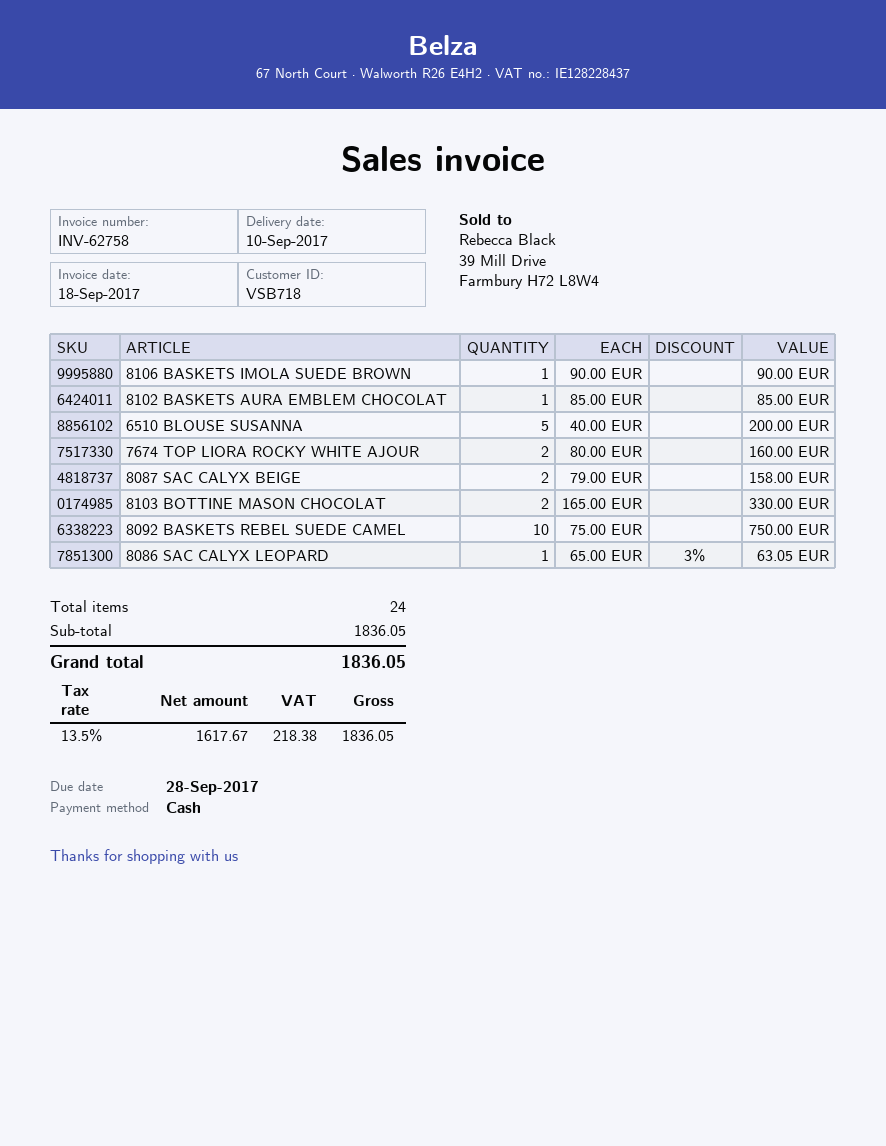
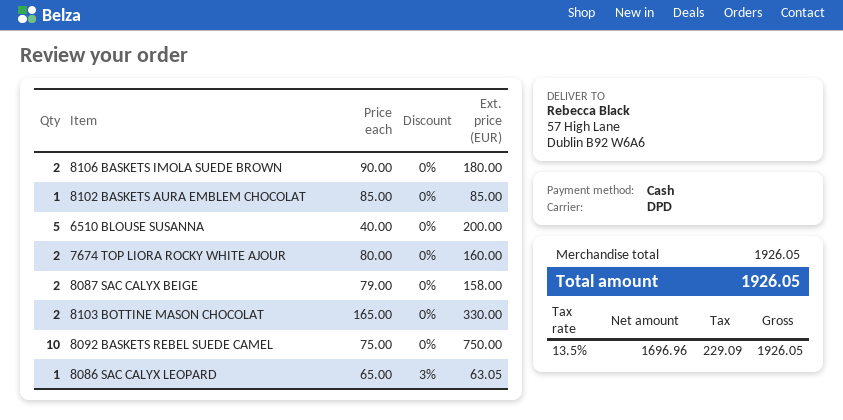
8106 BASKETS IMOLA SUEDE BROWN: 1 x 90.00 = 90.00 -> 2 x 90.00 = 180.00
subtotal: 1836.05 -> 1926.05
net: 1617.67 -> 1696.96
tax: 13.5% = 218.38 -> 13.5% = 229.09
total: 1836.05 -> 1926.05

